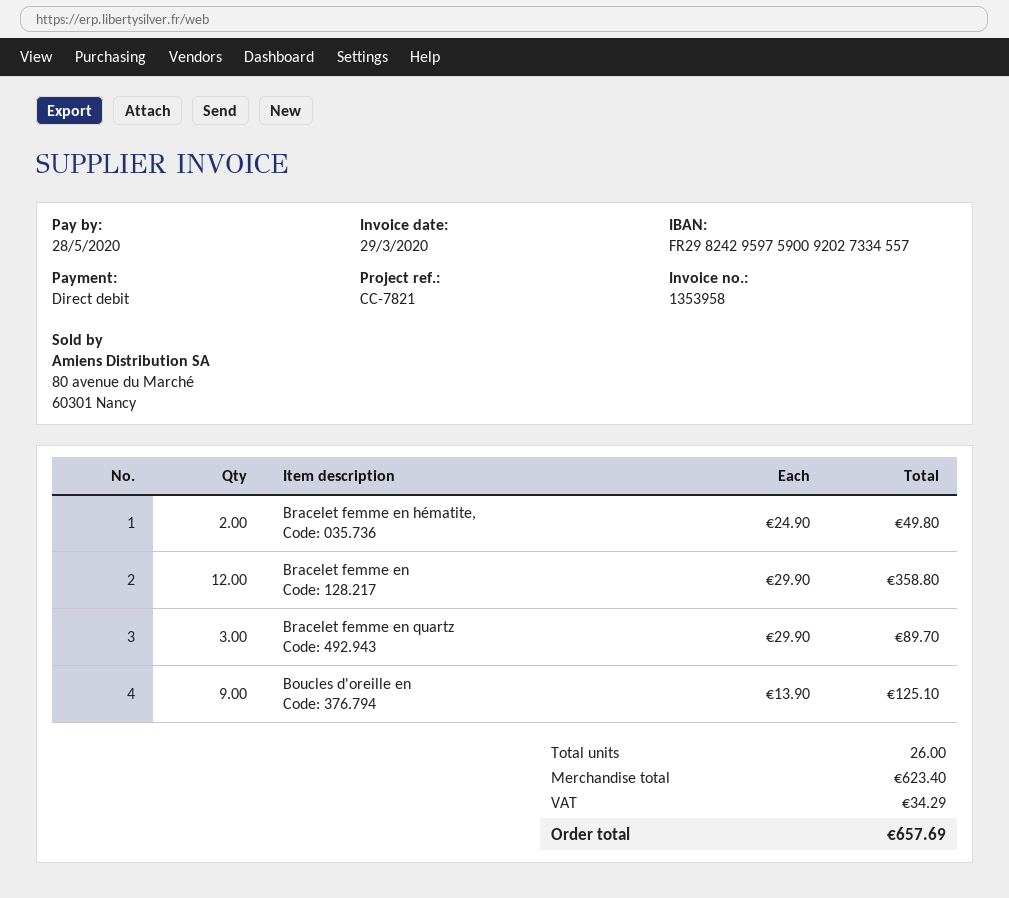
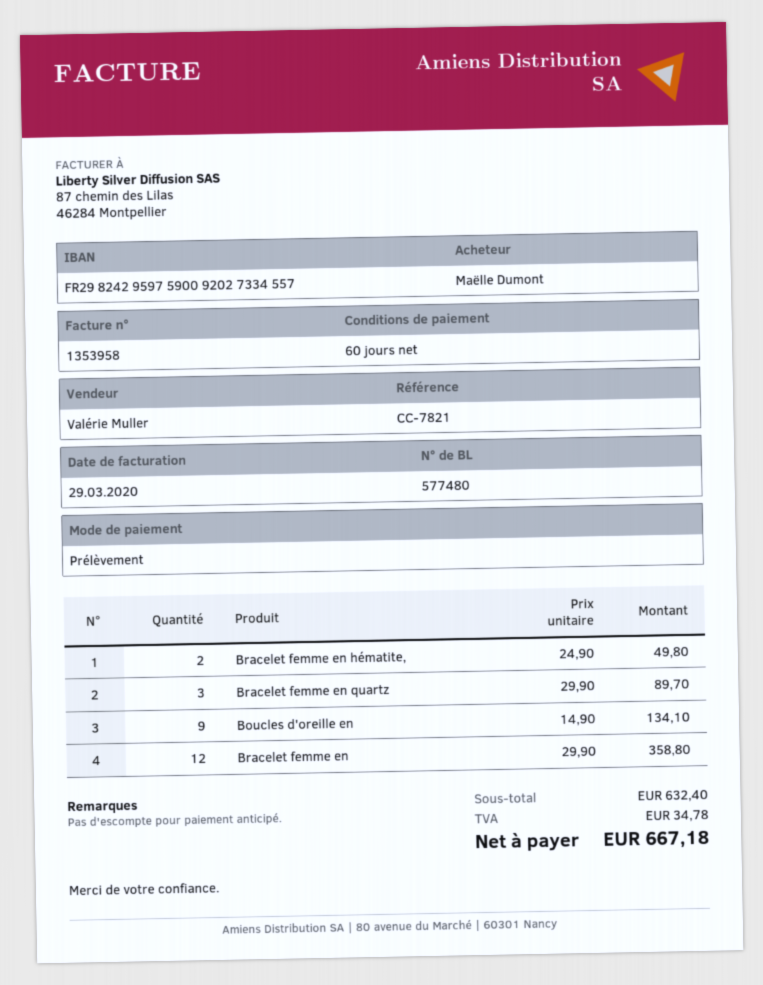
Boucles d'oreille en: 9 x 13.90 = 125.10 -> 9 x 14.90 = 134.10
subtotal: 623.40 -> 632.40
tax: 34.29 -> 34.78
total: 657.69 -> 667.18

